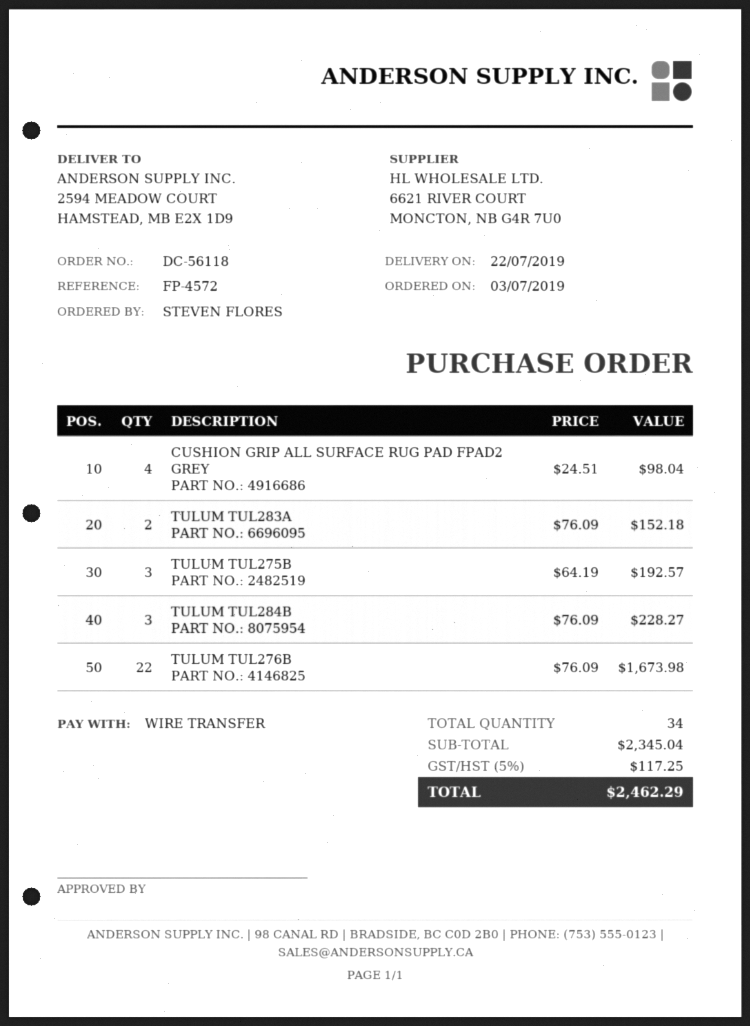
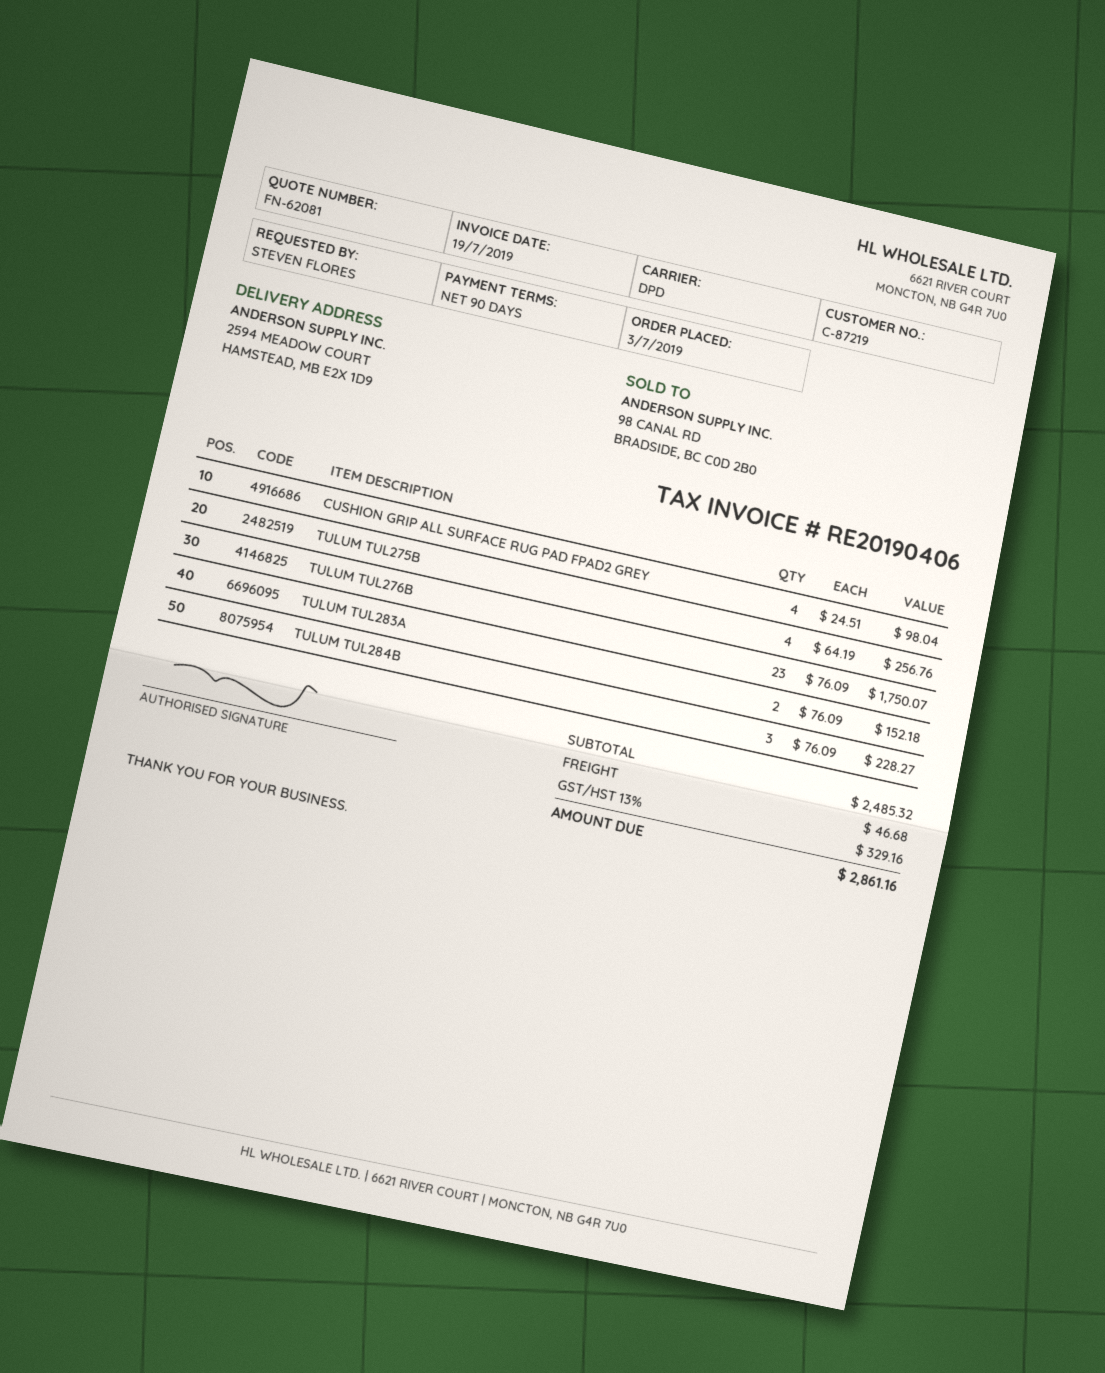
TULUM TUL275B: 3 x 64.19 = 192.57 -> 4 x 64.19 = 256.76
TULUM TUL276B: 22 x 76.09 = 1673.98 -> 23 x 76.09 = 1750.07
subtotal: 2345.04 -> 2485.32
shipping: none -> 46.68
tax: 5% = 117.25 -> 13% = 329.16
total: 2462.29 -> 2861.16

